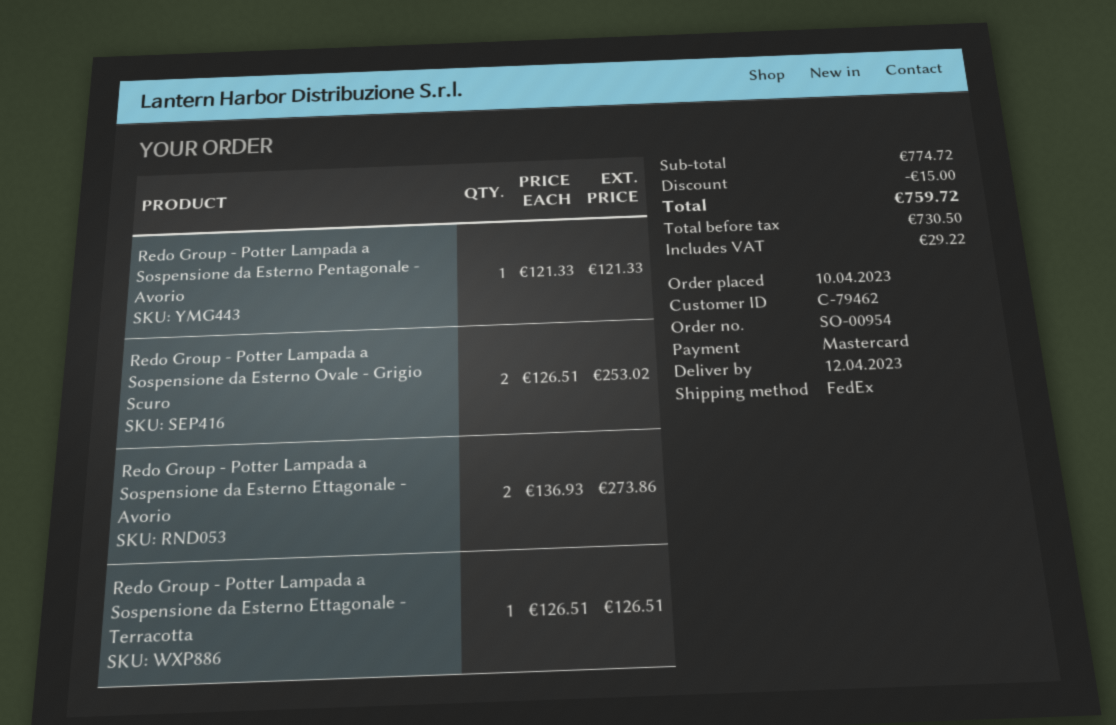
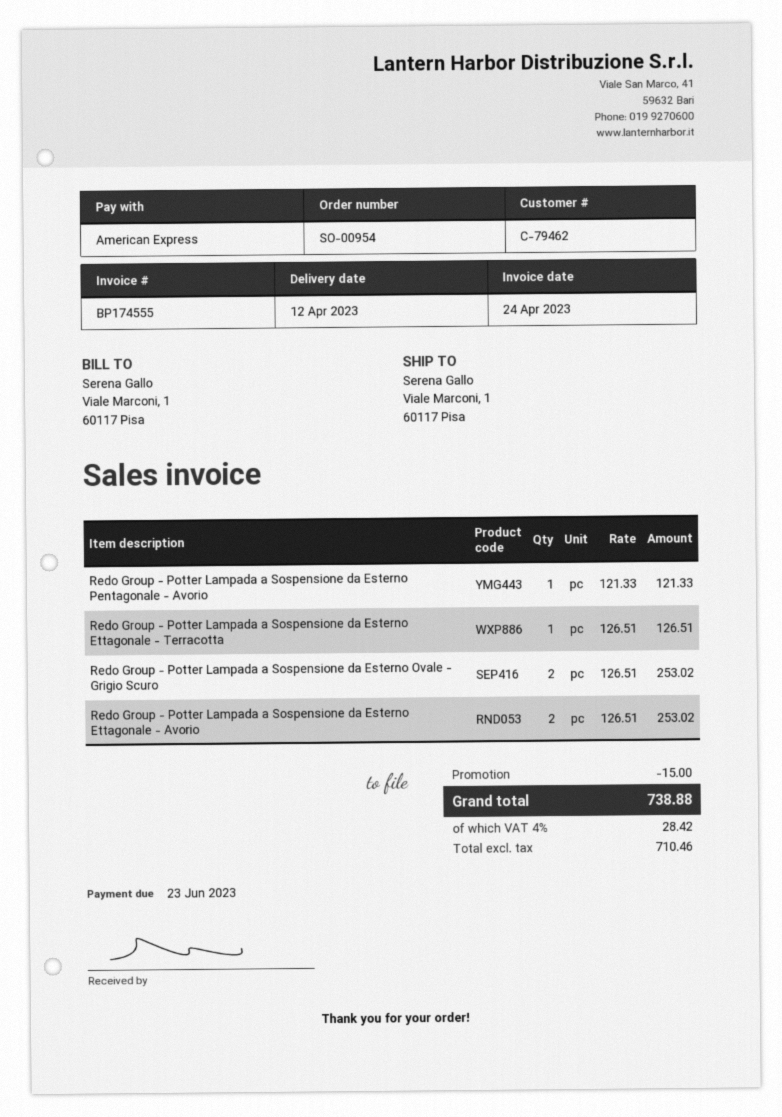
payment method: Mastercard -> American Express
Redo Group - Potter Lampada a Sospensione da Esterno Ettagonale - Avorio: 2 x 136.93 = 273.86 -> 2 x 126.51 = 253.02
net: 730.50 -> 710.46
tax: 29.22 -> 28.42
total: 759.72 -> 738.88

